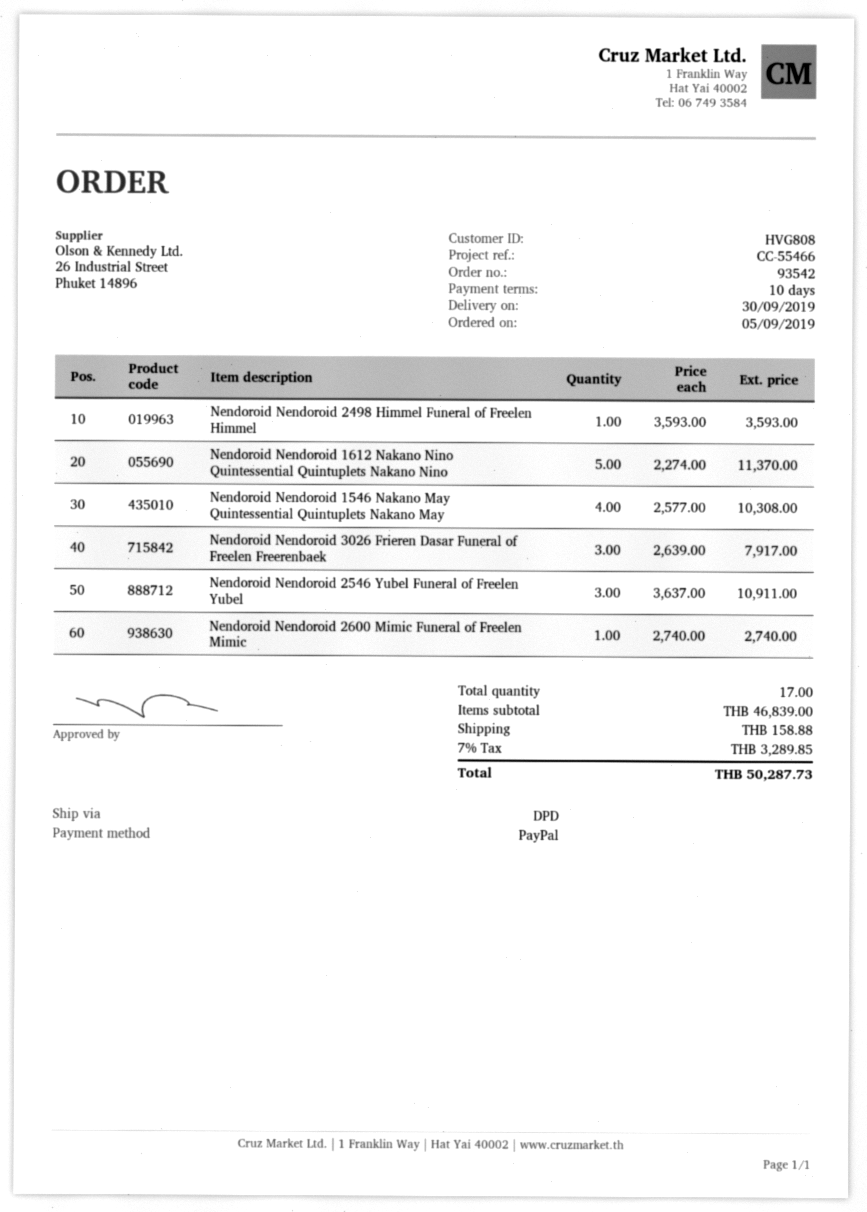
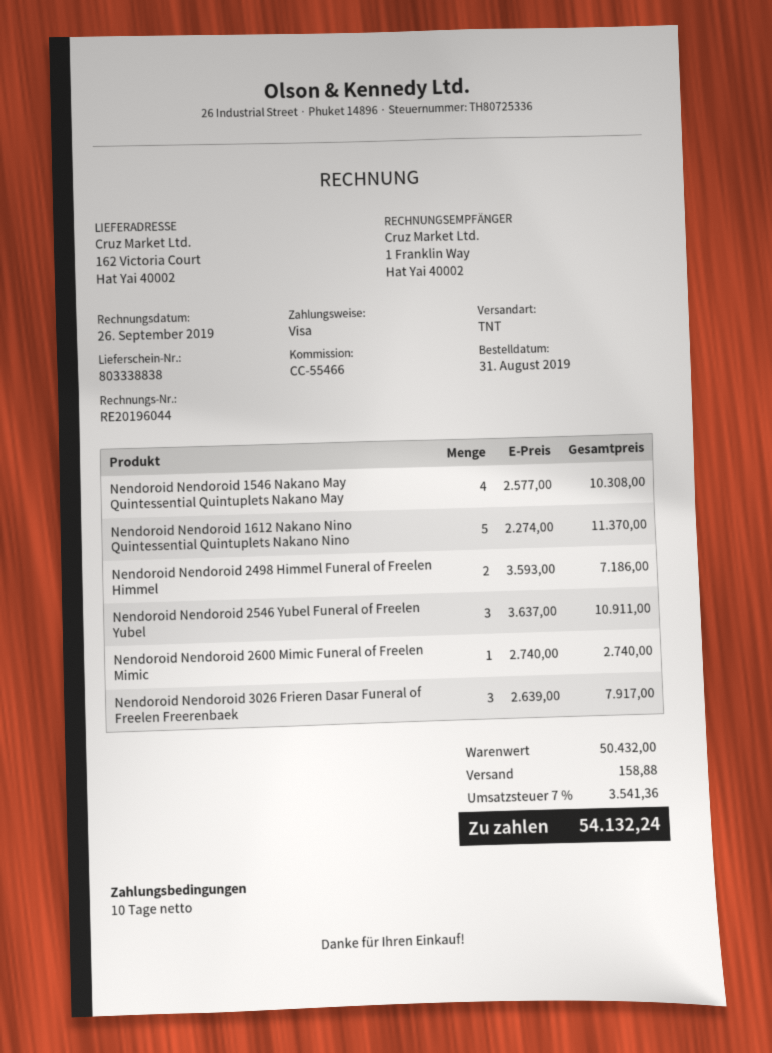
order date: 2019-09-05 -> 2019-08-31
payment method: PayPal -> Visa
shipping method: DPD -> TNT
Nendoroid Nendoroid 2498 Himmel Funeral of Freelen Himmel: 1 x 3593.00 = 3593.00 -> 2 x 3593.00 = 7186.00
subtotal: 46839.00 -> 50432.00
tax: 7% = 3289.85 -> 7% = 3541.36
total: 50287.73 -> 54132.24

